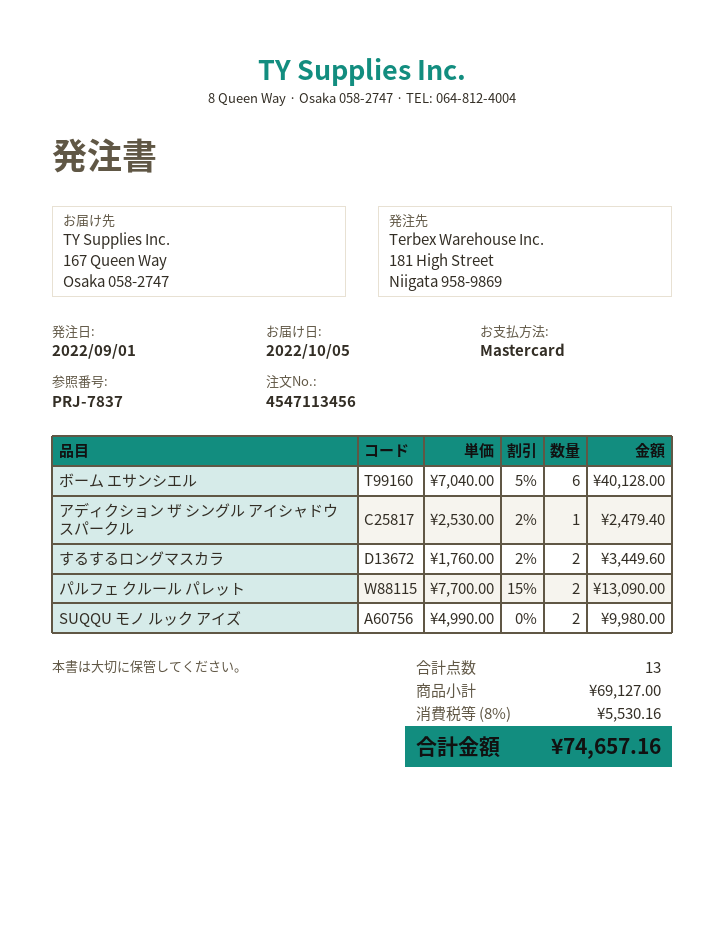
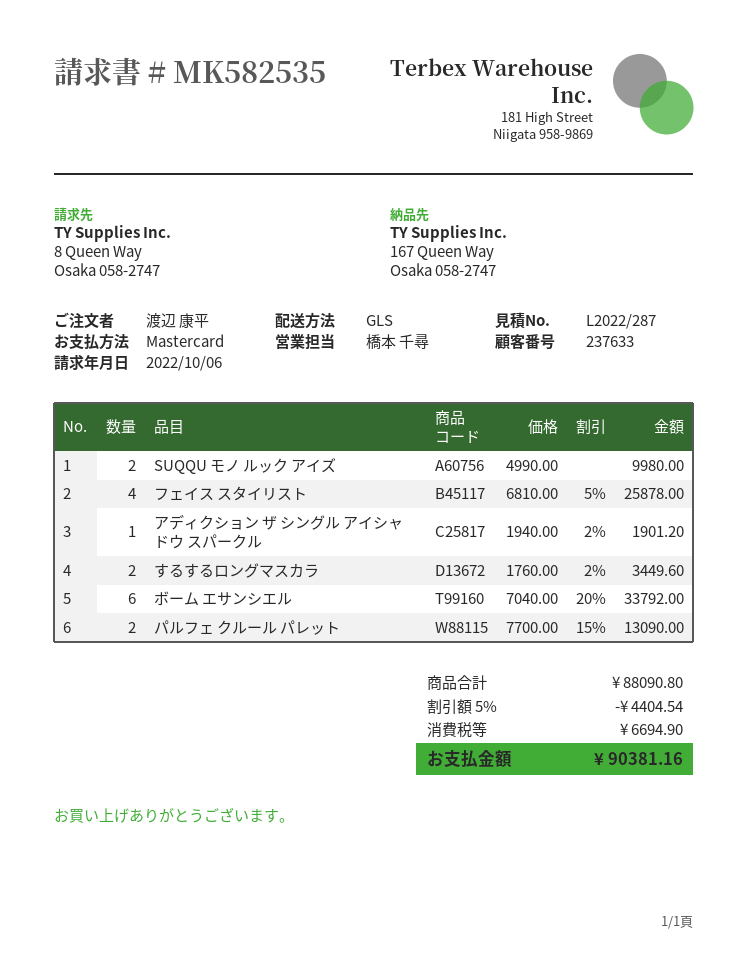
ボーム エサンシエル: 6 x 7040.00 - 5% = 40128.00 -> 6 x 7040.00 - 20% = 33792.00
アディクション ザ シングル アイシャドウ スパークル: 1 x 2530.00 - 2% = 2479.40 -> 1 x 1940.00 - 2% = 1901.20
フェイス スタイリスト: none -> 4 x 6810.00 - 5% = 25878.00
subtotal: 69127.00 -> 88090.80
discount: none -> 5% = 4404.54
tax: 5530.16 -> 6694.90
total: 74657.16 -> 90381.16

